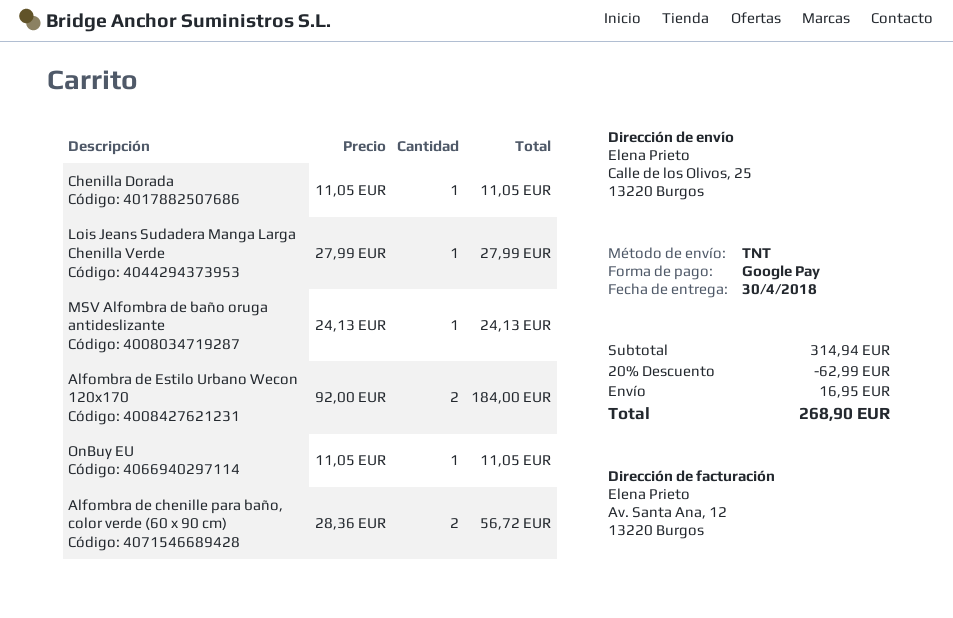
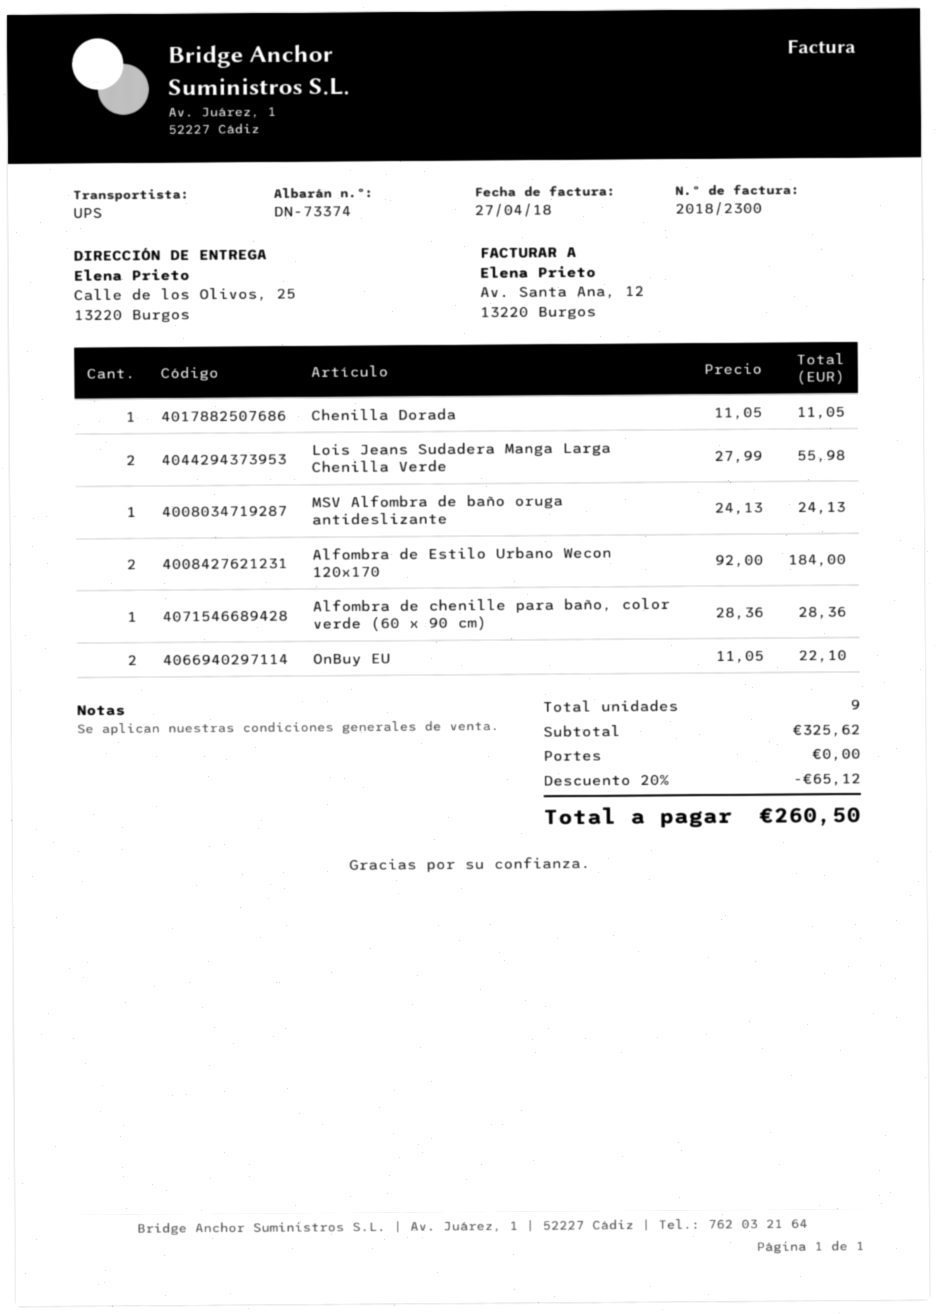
shipping method: TNT -> UPS
Lois Jeans Sudadera Manga Larga Chenilla Verde: 1 x 27.99 = 27.99 -> 2 x 27.99 = 55.98
OnBuy EU: 1 x 11.05 = 11.05 -> 2 x 11.05 = 22.10
Alfombra de chenille para baño, color verde (60 x 90 cm): 2 x 28.36 = 56.72 -> 1 x 28.36 = 28.36
subtotal: 314.94 -> 325.62
discount: 20% = 62.99 -> 20% = 65.12
shipping: 16.95 -> 0.00
total: 268.90 -> 260.50

